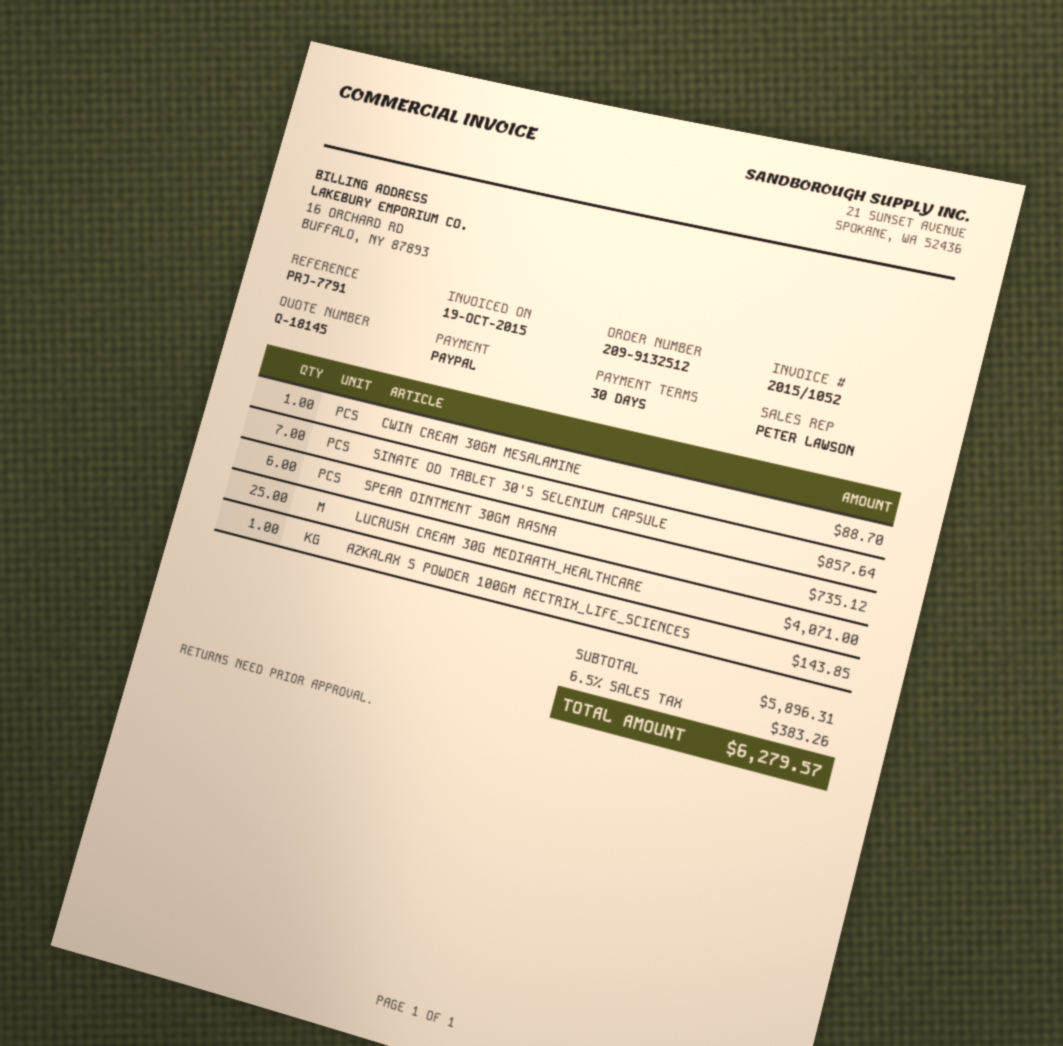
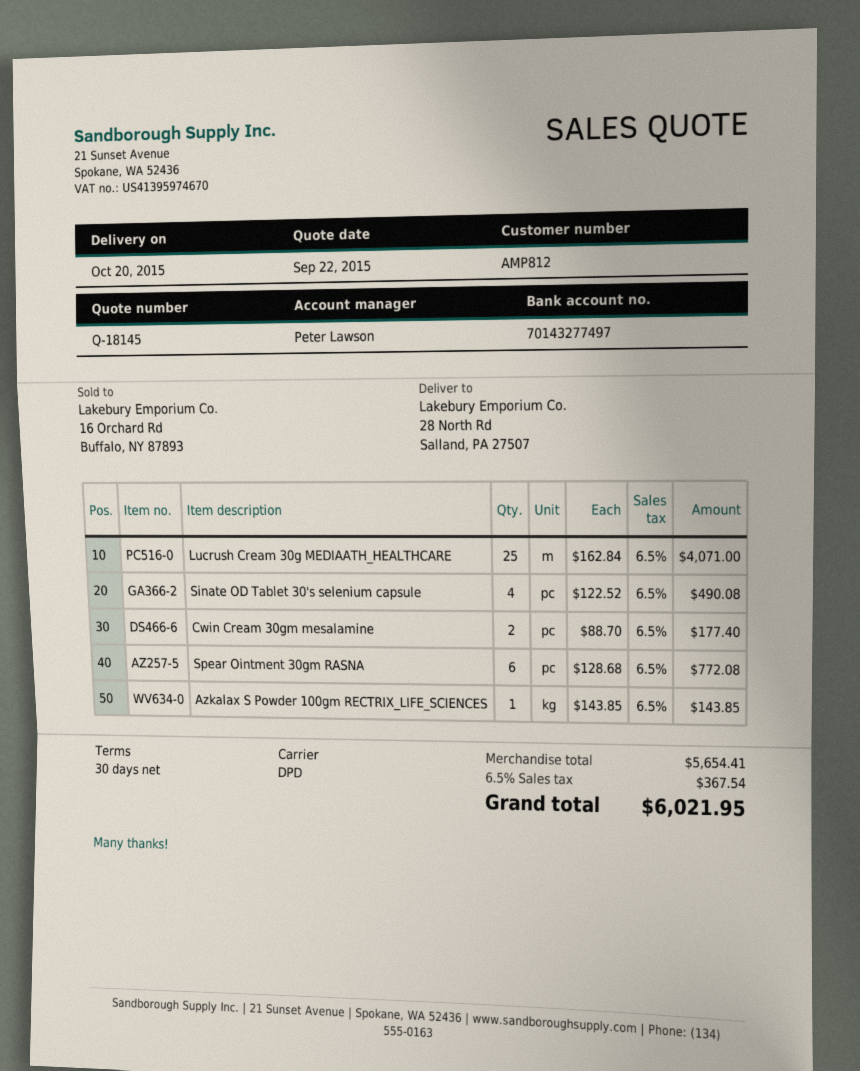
CWIN CREAM 30GM MESALAMINE: 1 for 88.70 -> 2 for 177.40
SINATE OD TABLET 30'S SELENIUM CAPSULE: 7 for 857.64 -> 4 for 490.08
SPEAR OINTMENT 30GM RASNA: 6 for 735.12 -> 6 for 772.08
subtotal: 5896.31 -> 5654.41
tax: 6.5% = 383.26 -> 6.5% = 367.54
total: 6279.57 -> 6021.95

